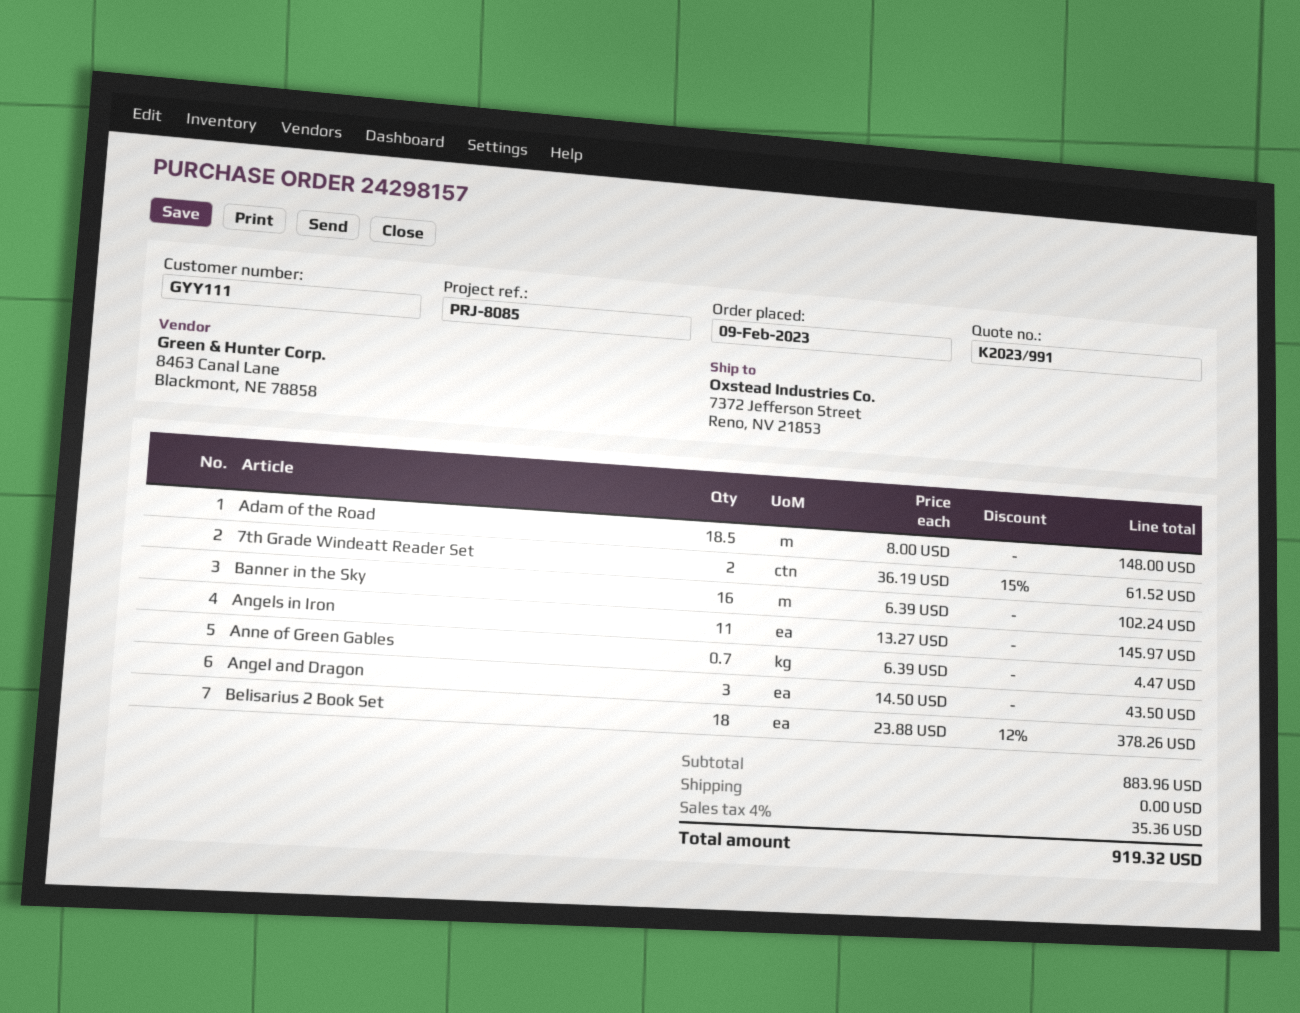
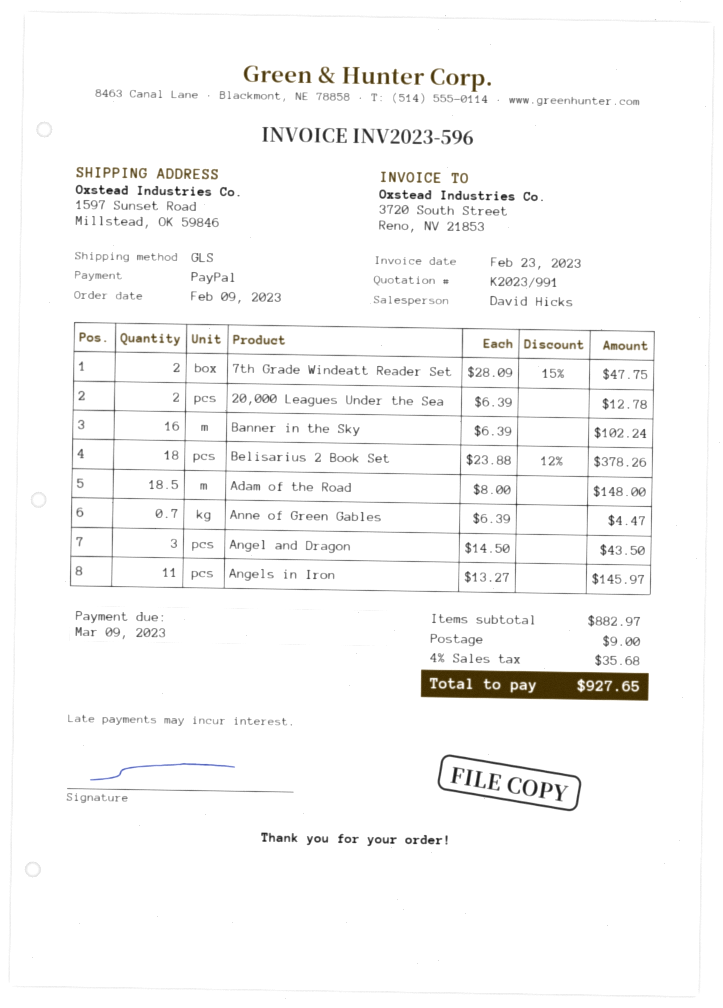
ship to: 7372 Jefferson Street, Reno, NV 21853 -> 1597 Sunset Road, Millstead, OK 59846
7th Grade Windeatt Reader Set: 2 x 36.19 - 15% = 61.52 -> 2 x 28.09 - 15% = 47.75
20,000 Leagues Under the Sea: none -> 2 x 6.39 = 12.78
subtotal: 883.96 -> 882.97
shipping: 0.00 -> 9.00
tax: 4% = 35.36 -> 4% = 35.68
total: 919.32 -> 927.65

